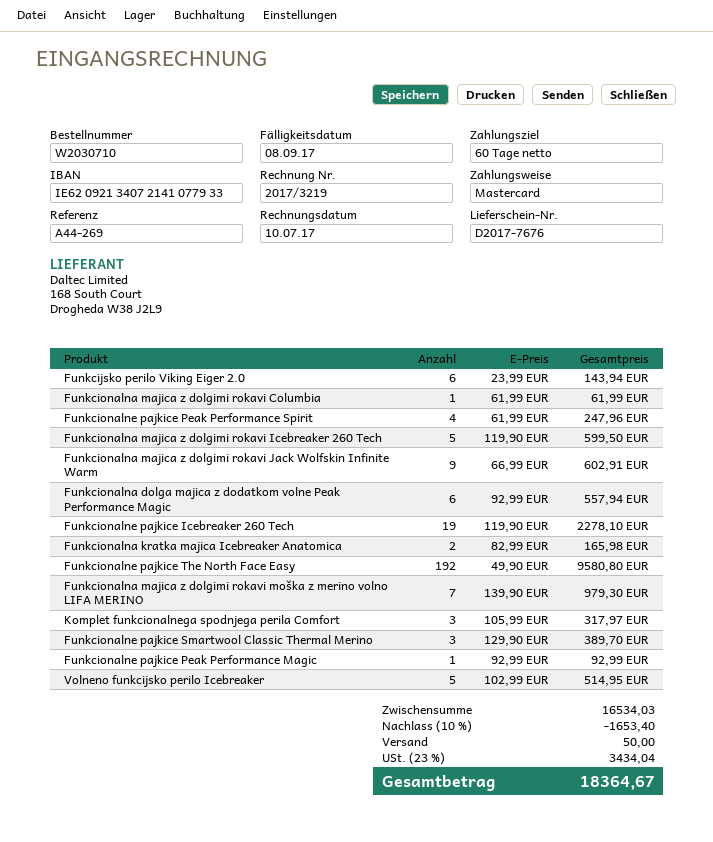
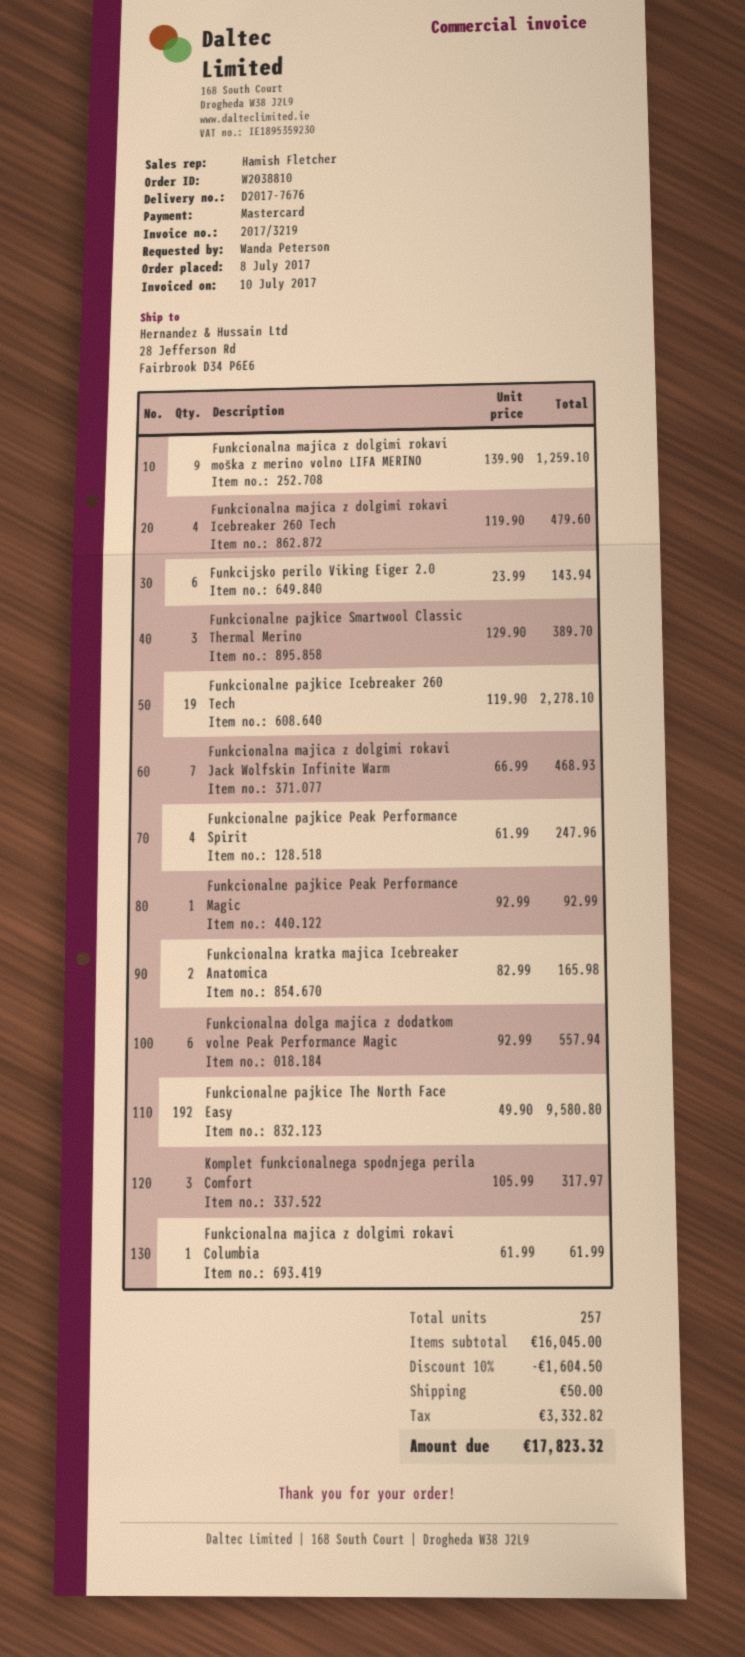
order number: W2030710 -> W2038810
Funkcionalna majica z dolgimi rokavi Icebreaker 260 Tech: 5 x 119.90 = 599.50 -> 4 x 119.90 = 479.60
Funkcionalna majica z dolgimi rokavi Jack Wolfskin Infinite Warm: 9 x 66.99 = 602.91 -> 7 x 66.99 = 468.93
Funkcionalna majica z dolgimi rokavi moška z merino volno LIFA MERINO: 7 x 139.90 = 979.30 -> 9 x 139.90 = 1259.10
Volneno funkcijsko perilo Icebreaker: 5 x 102.99 = 514.95 -> none
subtotal: 16534.03 -> 16045.00
discount: 10% = 1653.40 -> 10% = 1604.50
tax: 3434.04 -> 3332.82
total: 18364.67 -> 17823.32

